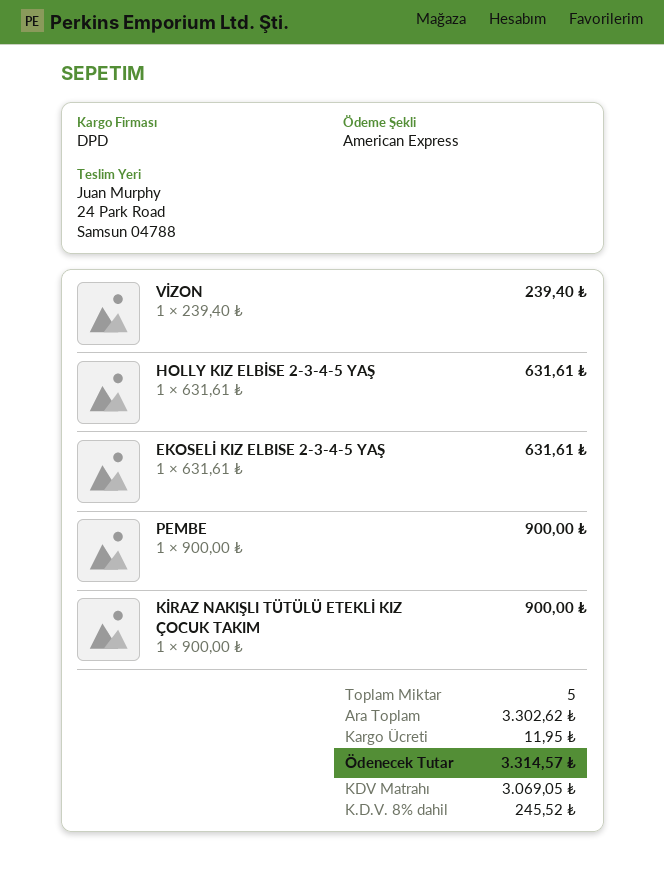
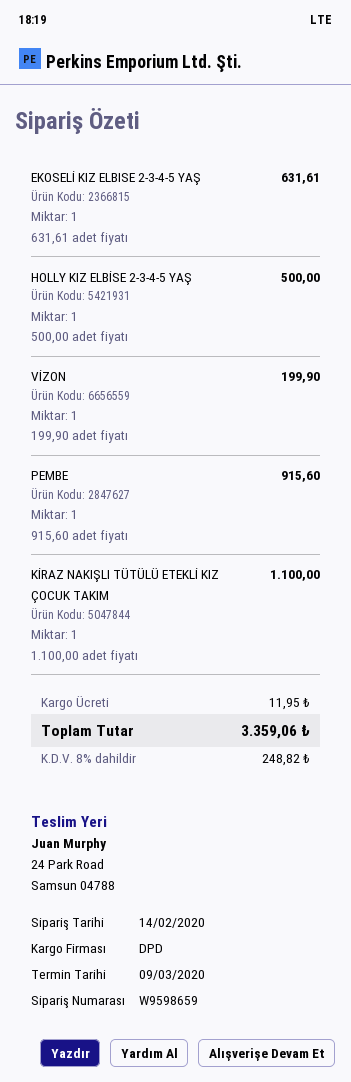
VİZON: 1 x 239.40 = 239.40 -> 1 x 199.90 = 199.90
HOLLY KIZ ELBİSE 2-3-4-5 YAŞ: 1 x 631.61 = 631.61 -> 1 x 500.00 = 500.00
PEMBE: 1 x 900.00 = 900.00 -> 1 x 915.60 = 915.60
KİRAZ NAKIŞLI TÜTÜLÜ ETEKLİ KIZ ÇOCUK TAKIM: 1 x 900.00 = 900.00 -> 1 x 1100.00 = 1100.00
tax: 8% = 245.52 -> 8% = 248.82
total: 3314.57 -> 3359.06

